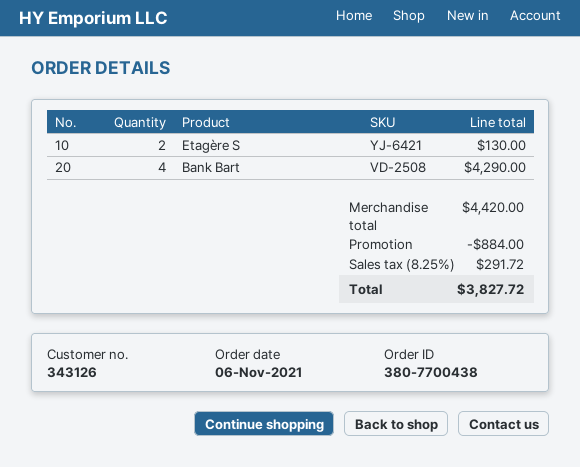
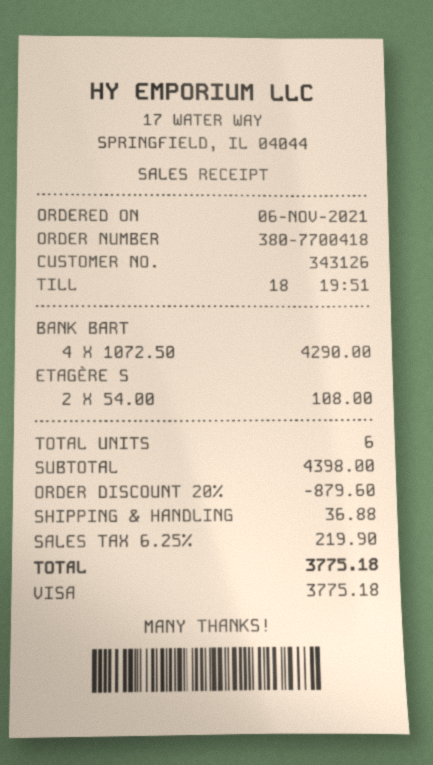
order number: 380-7700438 -> 380-7700418
Etagère S: 2 for 130.00 -> 2 for 108.00
subtotal: 4420.00 -> 4398.00
discount: 884.00 -> 879.60
shipping: none -> 36.88
tax: 8.25% = 291.72 -> 6.25% = 219.90
total: 3827.72 -> 3775.18

